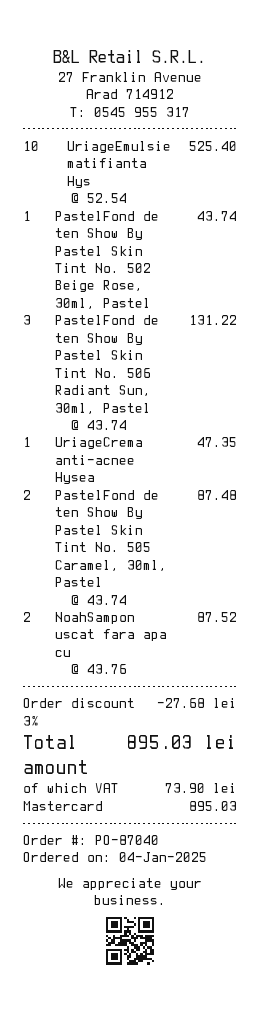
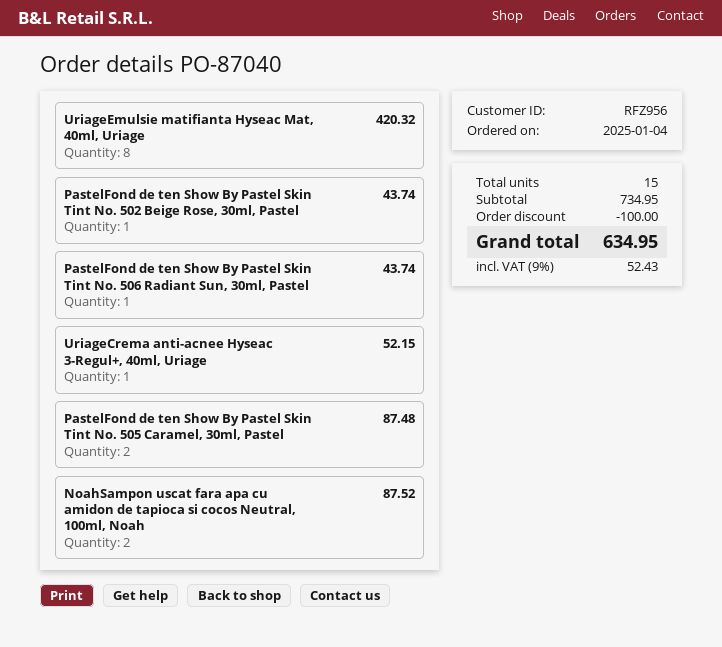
UriageEmulsie matifianta Hys: 10 for 525.40 -> 8 for 420.32
PastelFond de ten Show By Pastel Skin Tint No. 506 Radiant Sun, 30ml, Pastel: 3 for 131.22 -> 1 for 43.74
UriageCrema anti-acnee Hysea: 1 for 47.35 -> 1 for 52.15
discount: 27.68 -> 100.00
tax: 73.90 -> 52.43
total: 895.03 -> 634.95

